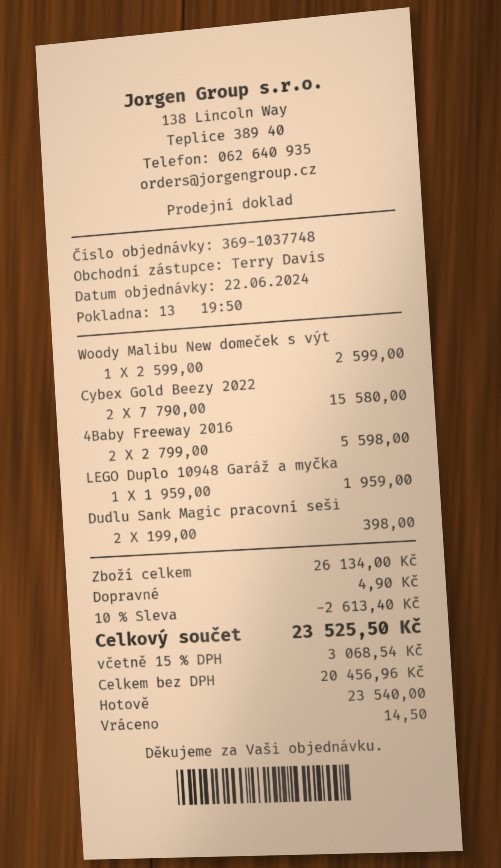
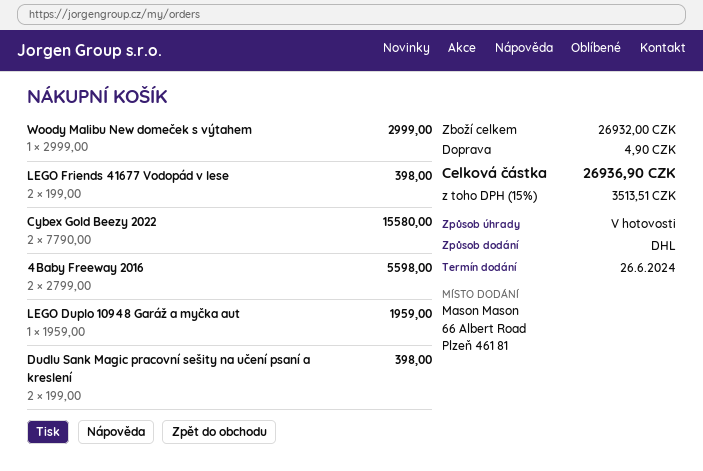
Woody Malibu New domeček s výt: 1 x 2599.00 = 2599.00 -> 1 x 2999.00 = 2999.00
LEGO Friends 41677 Vodopád v lese: none -> 2 x 199.00 = 398.00
subtotal: 26134.00 -> 26932.00
discount: 10% = 2613.40 -> none
tax: 15% = 3068.54 -> 15% = 3513.51
total: 23525.50 -> 26936.90

